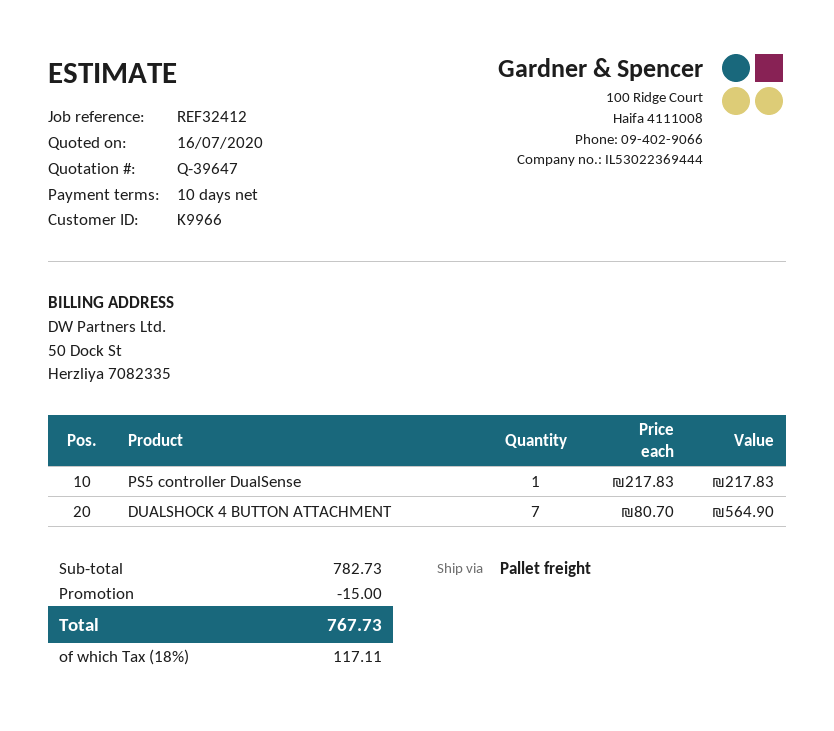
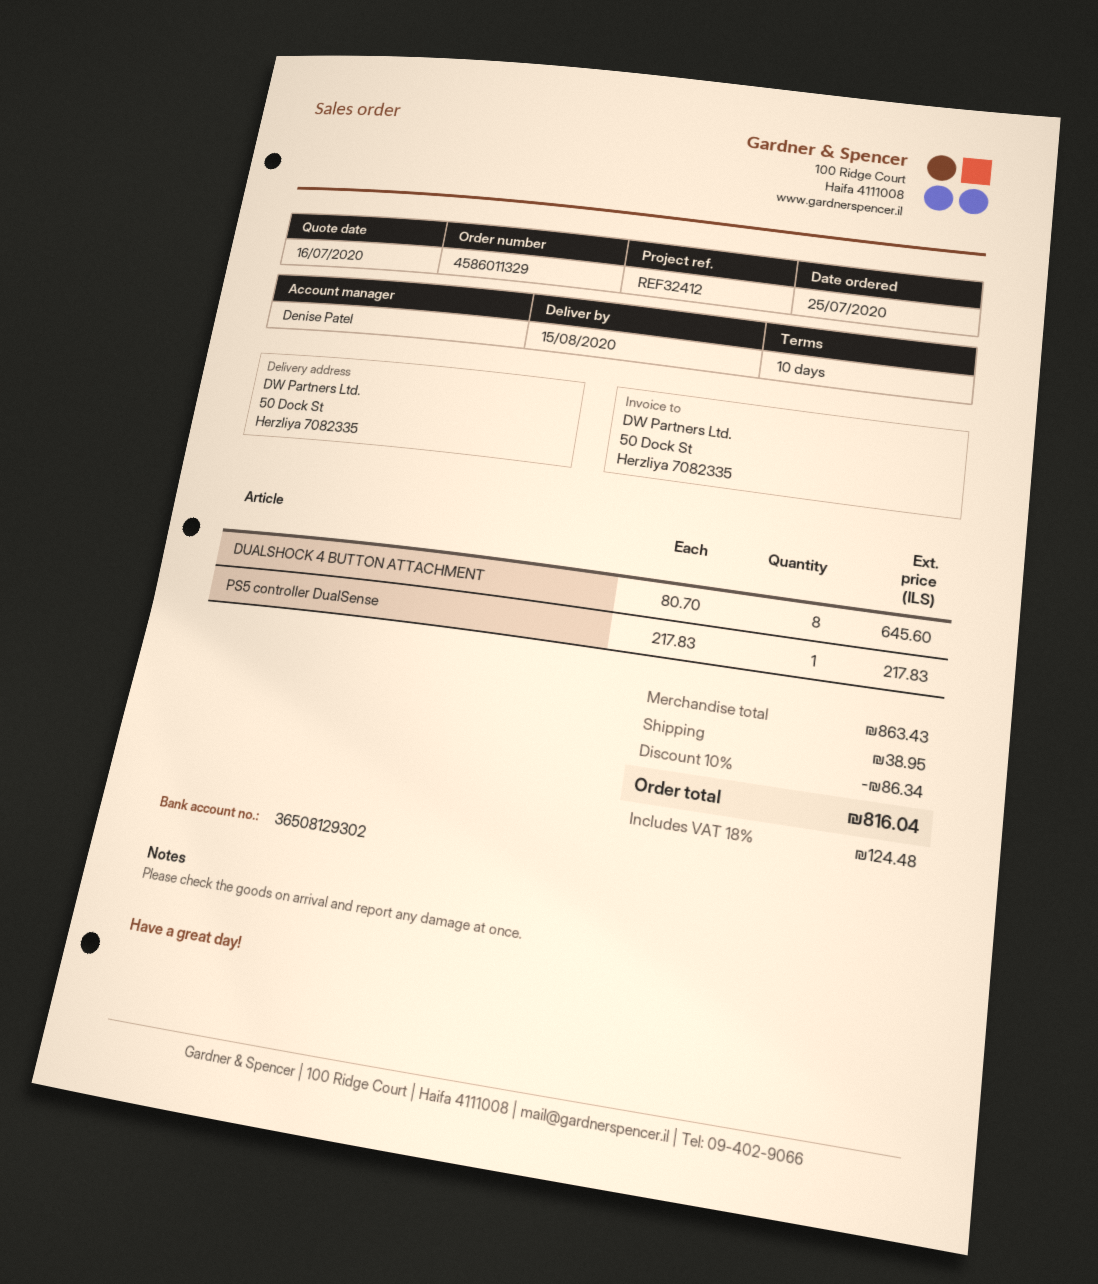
DUALSHOCK 4 BUTTON ATTACHMENT: 7 x 80.70 = 564.90 -> 8 x 80.70 = 645.60
subtotal: 782.73 -> 863.43
discount: 15.00 -> 86.34
shipping: none -> 38.95
tax: 18% = 117.11 -> 18% = 124.48
total: 767.73 -> 816.04

